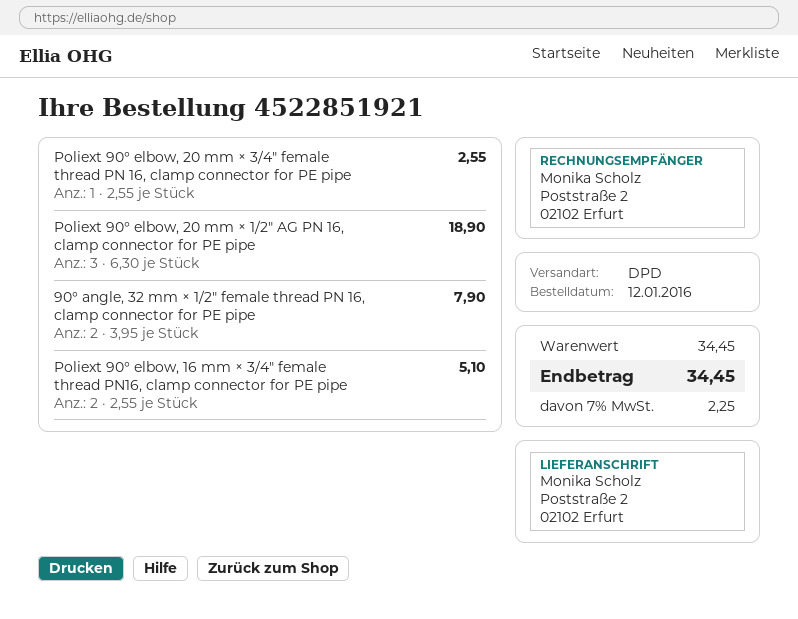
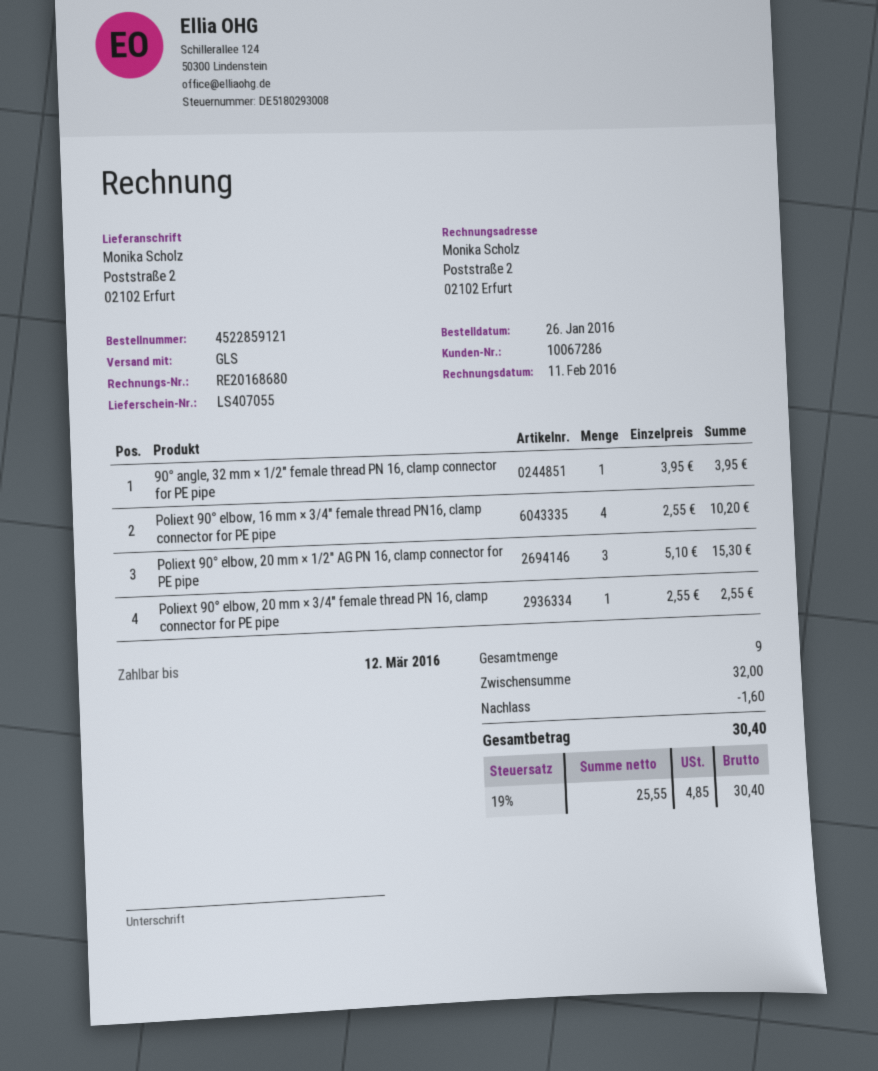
order number: 4522851921 -> 4522859121
order date: 2016-01-12 -> 2016-01-26
shipping method: DPD -> GLS
Poliext 90° elbow, 20 mm × 1/2" AG PN 16, clamp connector for PE pipe: 3 x 6.30 = 18.90 -> 3 x 5.10 = 15.30
90° angle, 32 mm × 1/2" female thread PN 16, clamp connector for PE pipe: 2 x 3.95 = 7.90 -> 1 x 3.95 = 3.95
Poliext 90° elbow, 16 mm × 3/4" female thread PN16, clamp connector for PE pipe: 2 x 2.55 = 5.10 -> 4 x 2.55 = 10.20
subtotal: 34.45 -> 32.00
discount: none -> 1.60
tax: 7% = 2.25 -> 19% = 4.85
total: 34.45 -> 30.40

